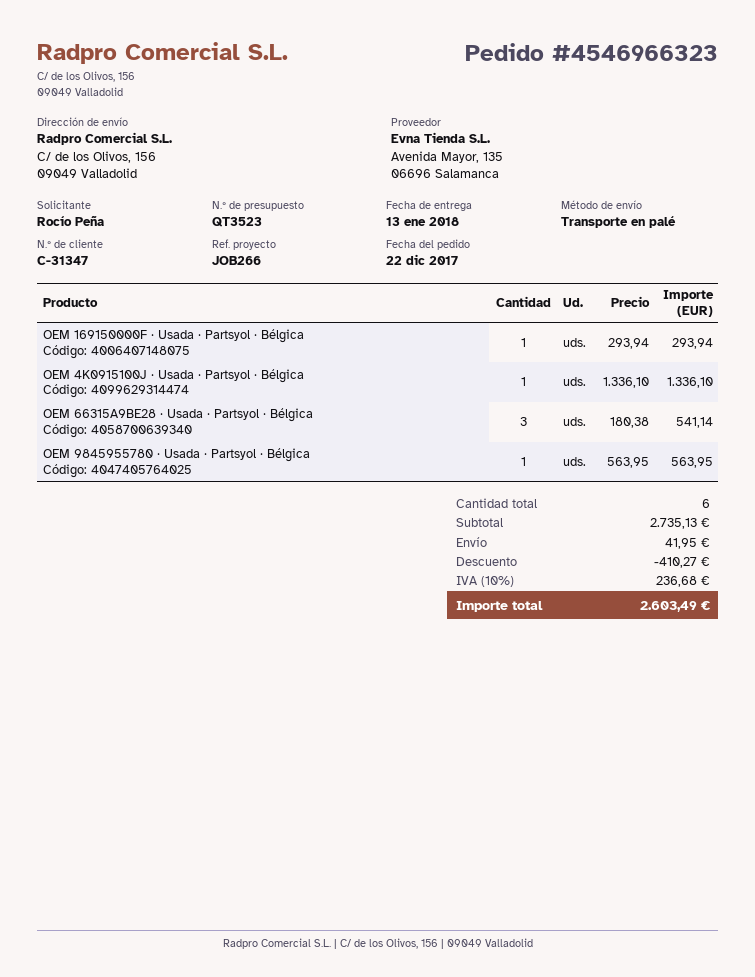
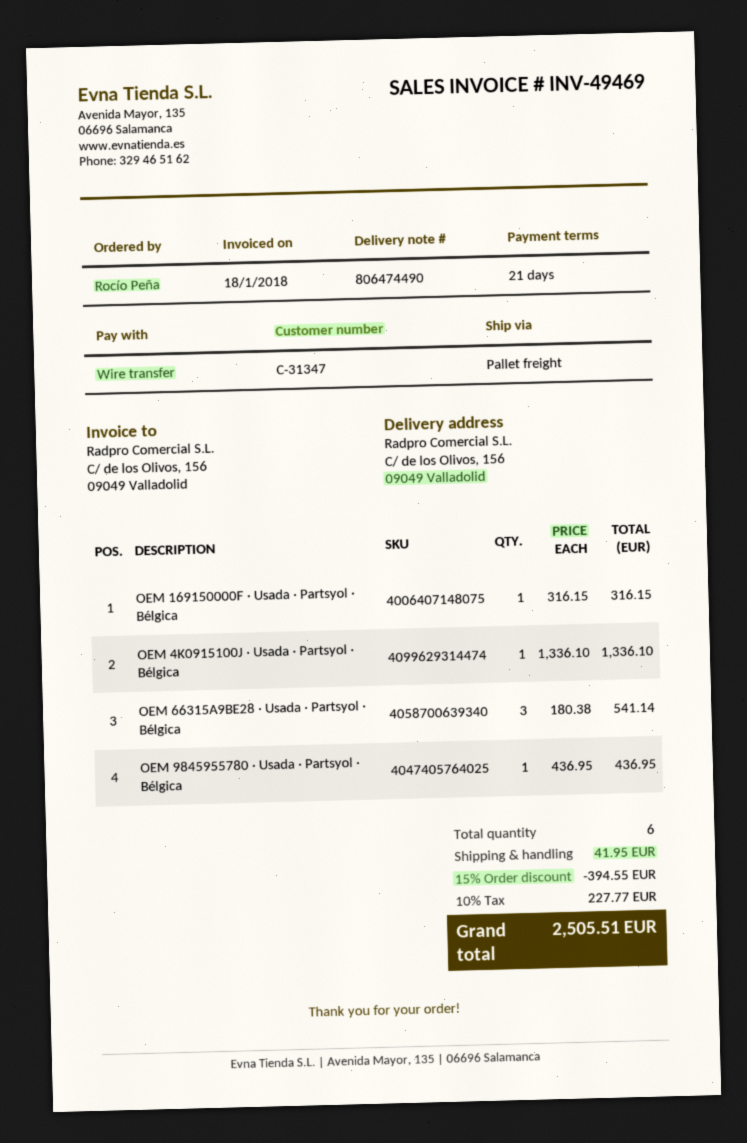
OEM 169150000F · Usada · Partsyol · Bélgica: 1 x 293.94 = 293.94 -> 1 x 316.15 = 316.15
OEM 9845955780 · Usada · Partsyol · Bélgica: 1 x 563.95 = 563.95 -> 1 x 436.95 = 436.95
discount: 410.27 -> 394.55
tax: 10% = 236.68 -> 10% = 227.77
total: 2603.49 -> 2505.51

